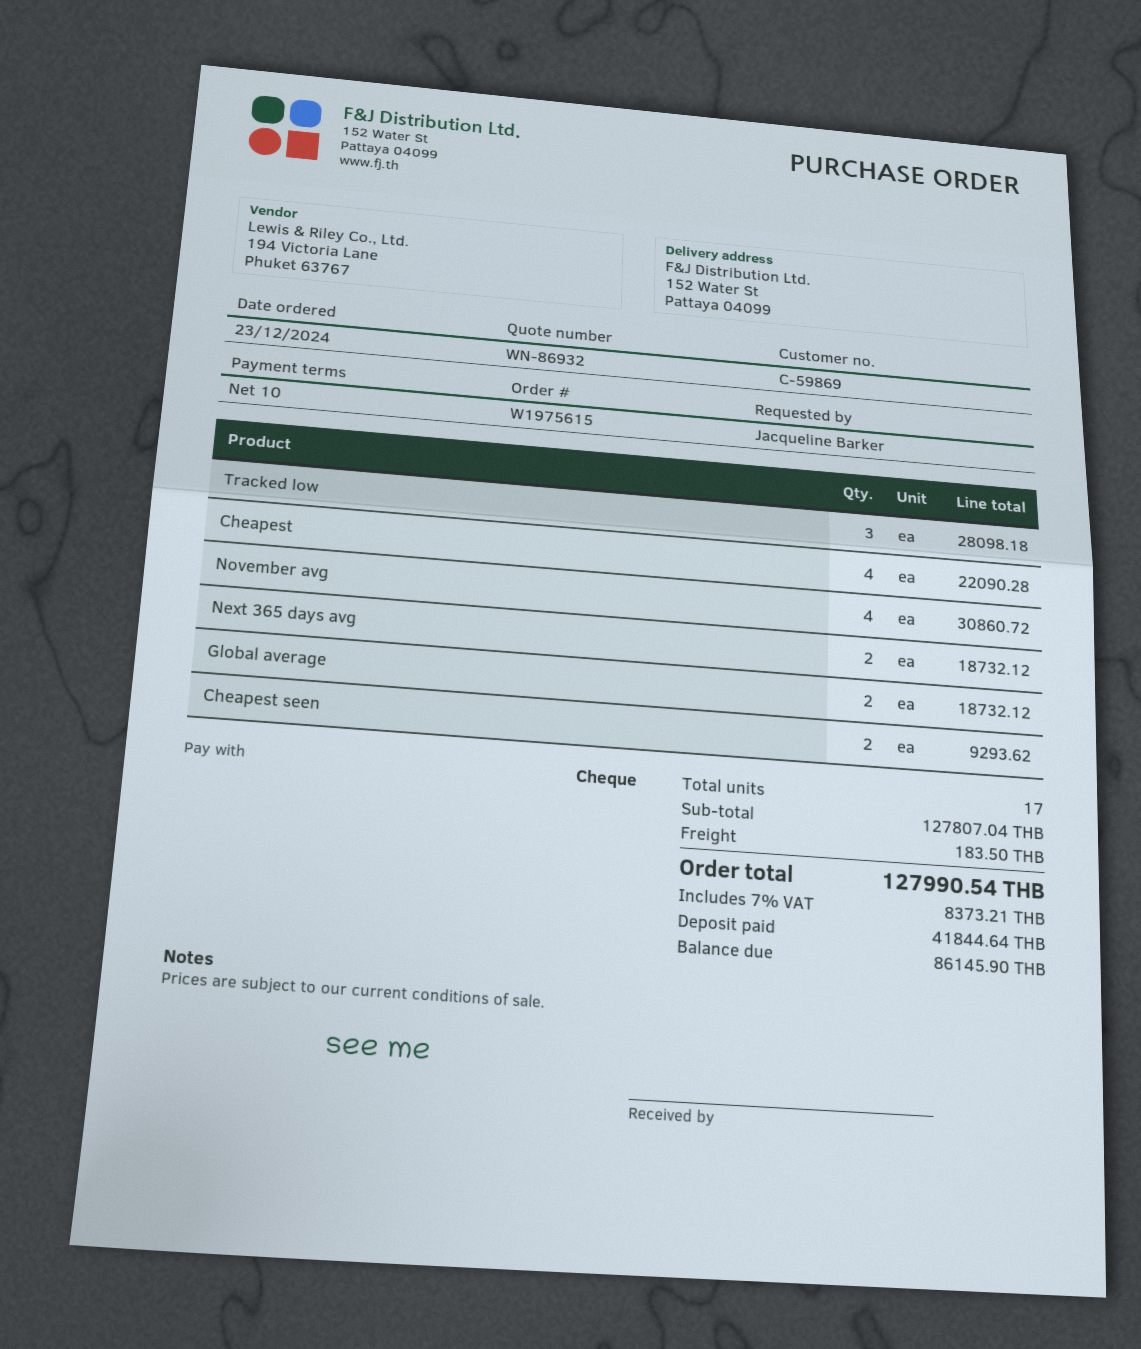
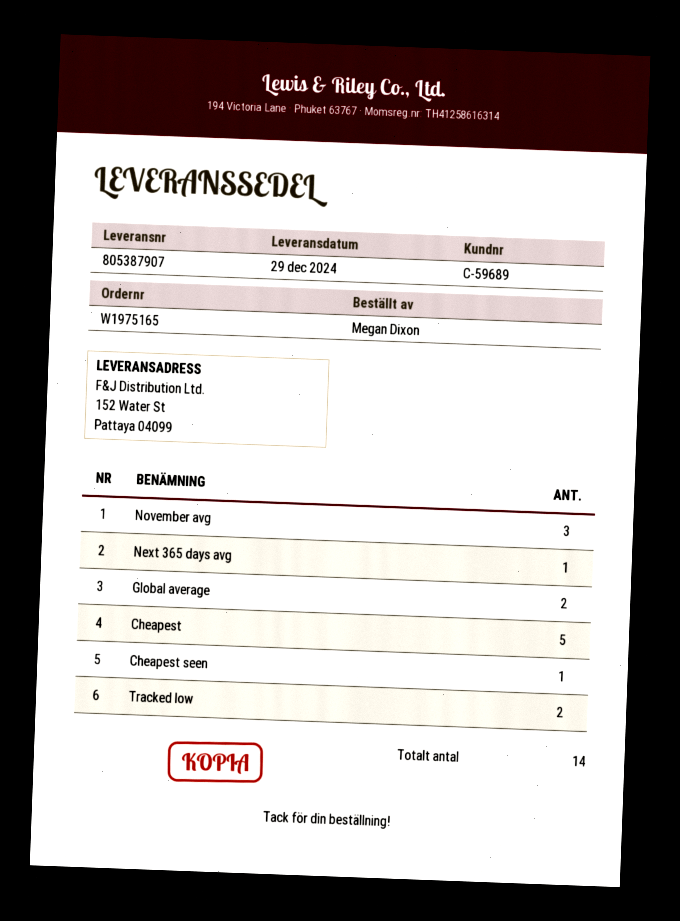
order number: W1975615 -> W1975165
customer number: C-59869 -> C-59689
ordered by: Jacqueline Barker -> Megan Dixon
Tracked low: 3 -> 2
Cheapest: 4 -> 5
November avg: 4 -> 3
Next 365 days avg: 2 -> 1
Cheapest seen: 2 -> 1
total quantity: 17 -> 14

